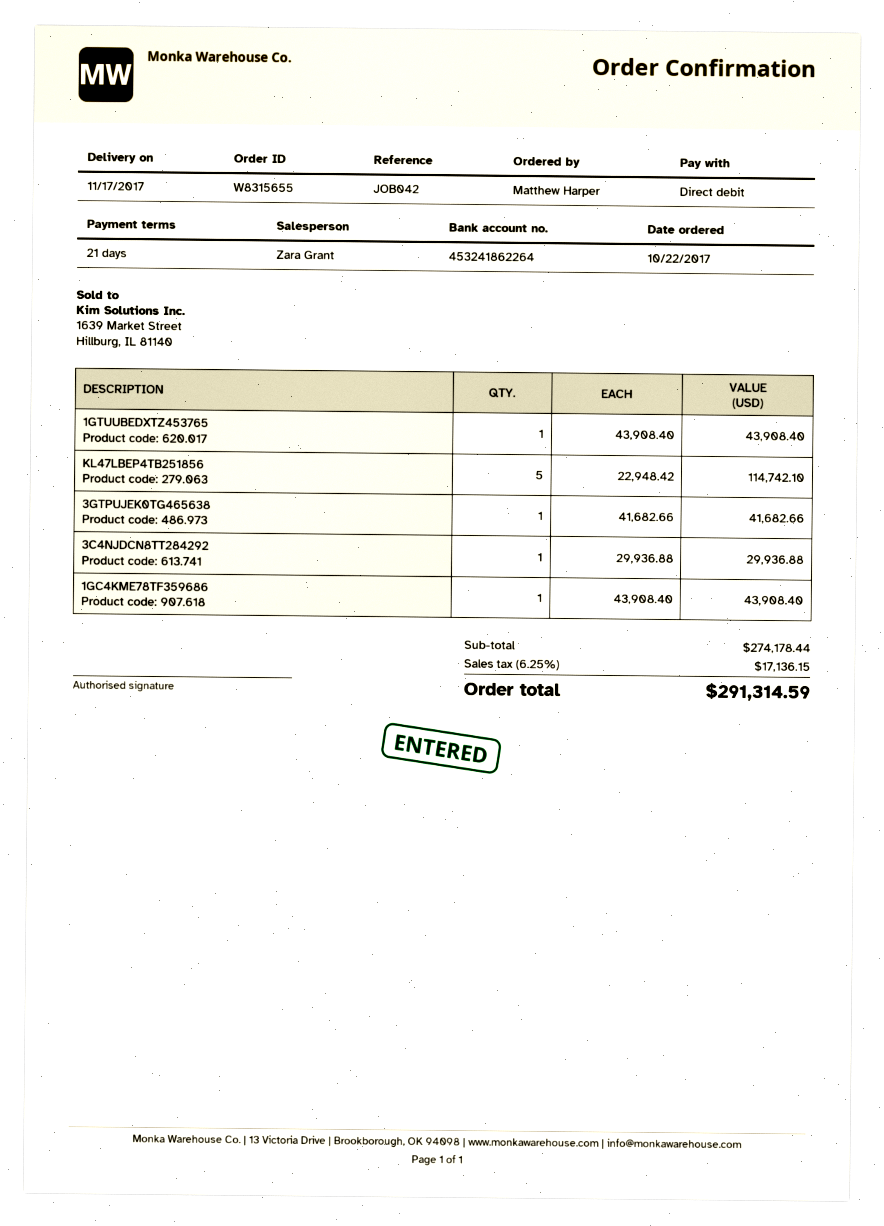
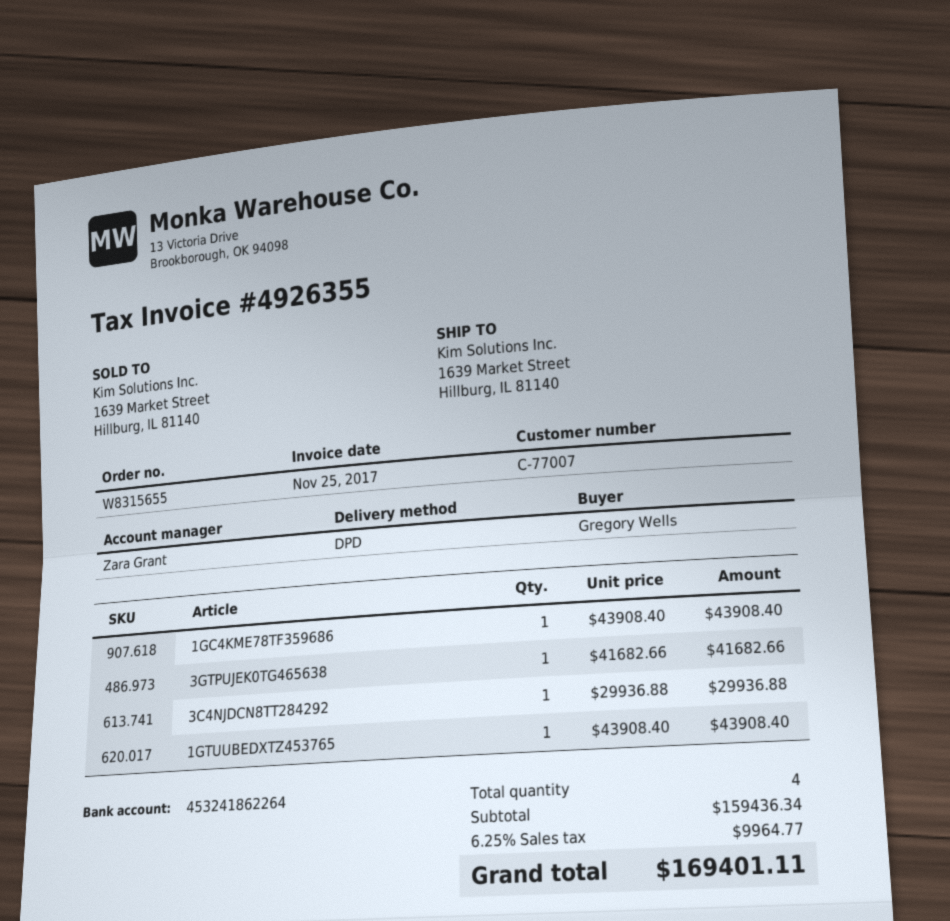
ordered by: Matthew Harper -> Gregory Wells
KL47LBEP4TB251856: 5 x 22948.42 = 114742.10 -> none
subtotal: 274178.44 -> 159436.34
tax: 6.25% = 17136.15 -> 6.25% = 9964.77
total: 291314.59 -> 169401.11

